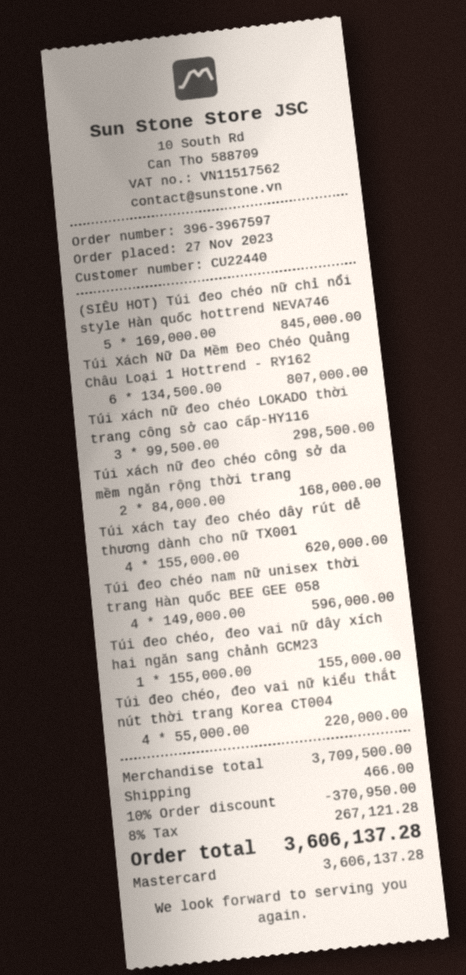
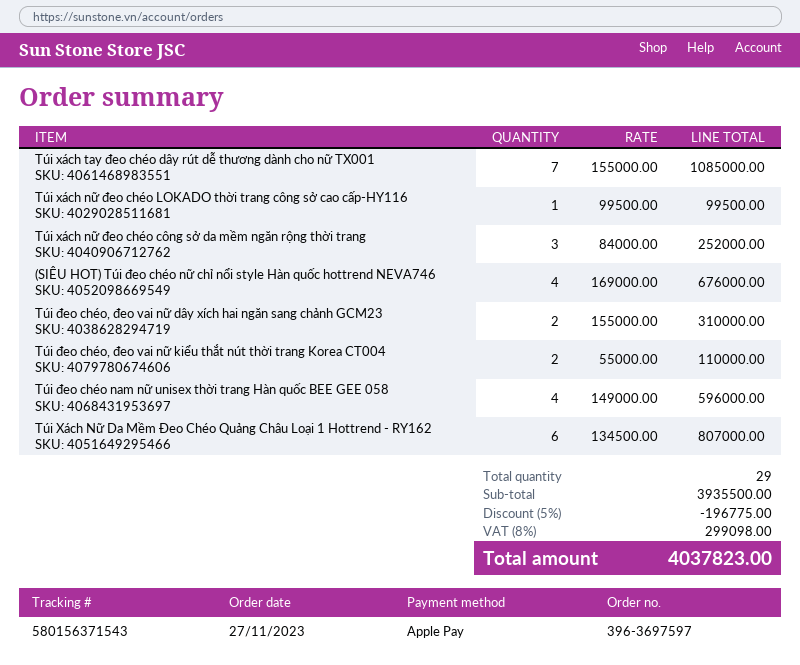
order number: 396-3967597 -> 396-3697597
payment method: Mastercard -> Apple Pay
(SIÊU HOT) Túi đeo chéo nữ chỉ nổi style Hàn quốc hottrend NEVA746: 5 x 169000.00 = 845000.00 -> 4 x 169000.00 = 676000.00
Túi xách nữ đeo chéo LOKADO thời trang công sở cao cấp-HY116: 3 x 99500.00 = 298500.00 -> 1 x 99500.00 = 99500.00
Túi xách nữ đeo chéo công sở da mềm ngăn rộng thời trang: 2 x 84000.00 = 168000.00 -> 3 x 84000.00 = 252000.00
Túi xách tay đeo chéo dây rút dễ thương dành cho nữ TX001: 4 x 155000.00 = 620000.00 -> 7 x 155000.00 = 1085000.00
Túi đeo chéo, đeo vai nữ dây xích hai ngăn sang chảnh GCM23: 1 x 155000.00 = 155000.00 -> 2 x 155000.00 = 310000.00
Túi đeo chéo, đeo vai nữ kiểu thắt nút thời trang Korea CT004: 4 x 55000.00 = 220000.00 -> 2 x 55000.00 = 110000.00
subtotal: 3709500.00 -> 3935500.00
discount: 10% = 370950.00 -> 5% = 196775.00
shipping: 466.00 -> none
tax: 8% = 267121.28 -> 8% = 299098.00
total: 3606137.28 -> 4037823.00

